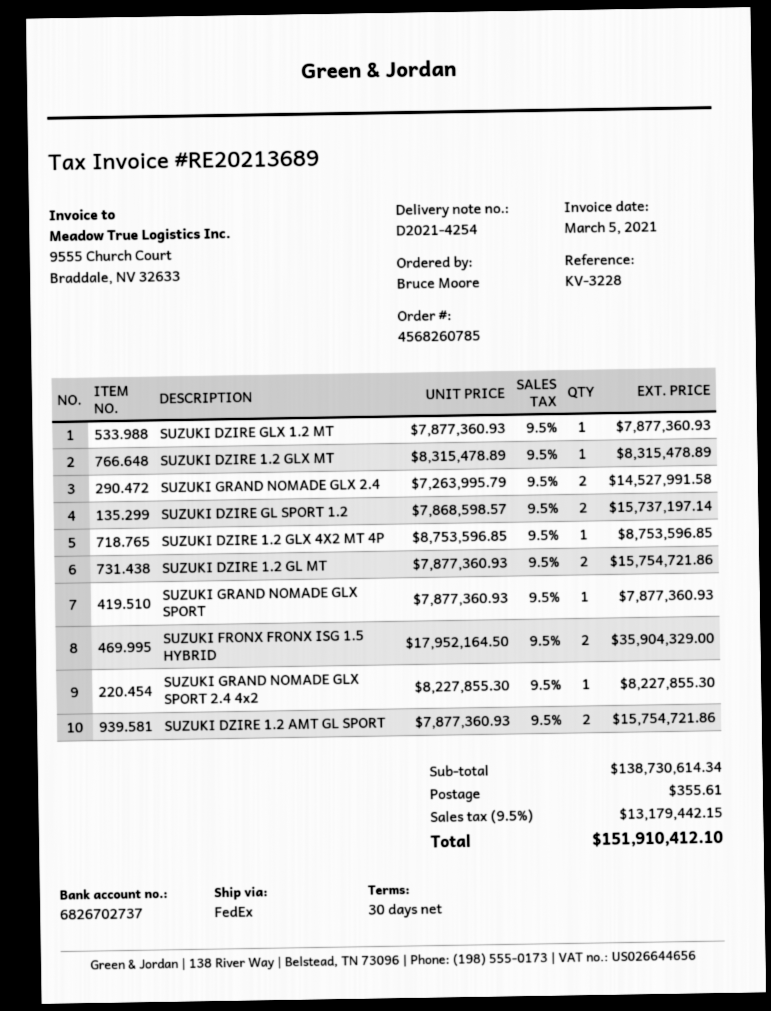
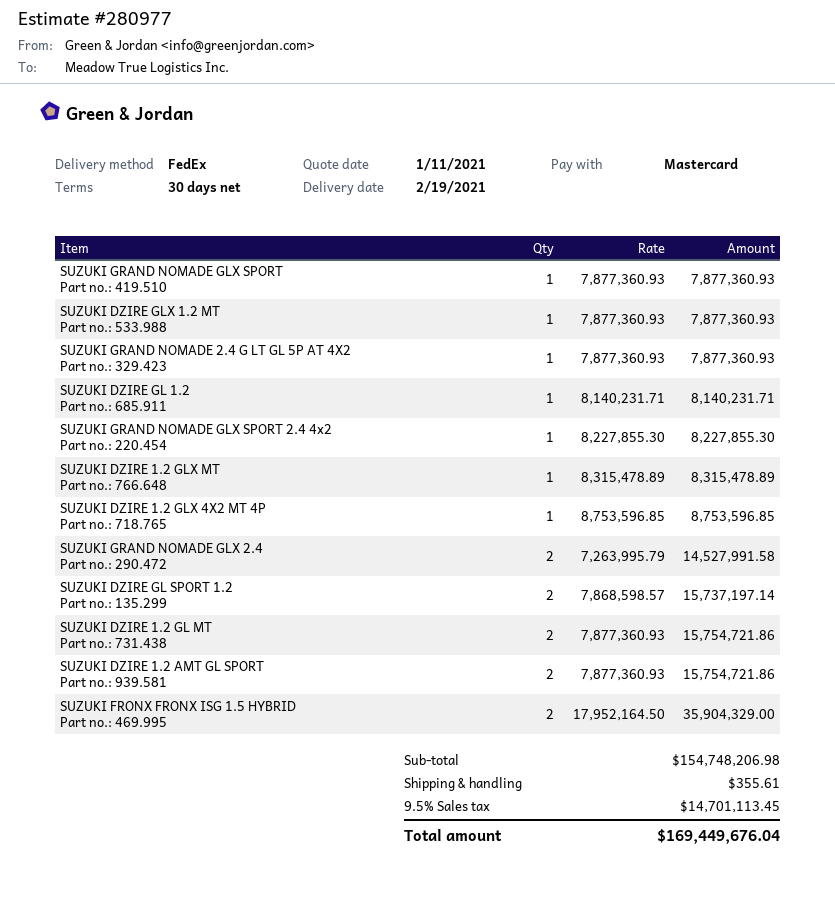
SUZUKI GRAND NOMADE 2.4 G LT GL 5P AT 4X2: none -> 1 x 7877360.93 = 7877360.93
SUZUKI DZIRE GL 1.2: none -> 1 x 8140231.71 = 8140231.71
subtotal: 138730614.34 -> 154748206.98
tax: 9.5% = 13179442.15 -> 9.5% = 14701113.45
total: 151910412.10 -> 169449676.04

